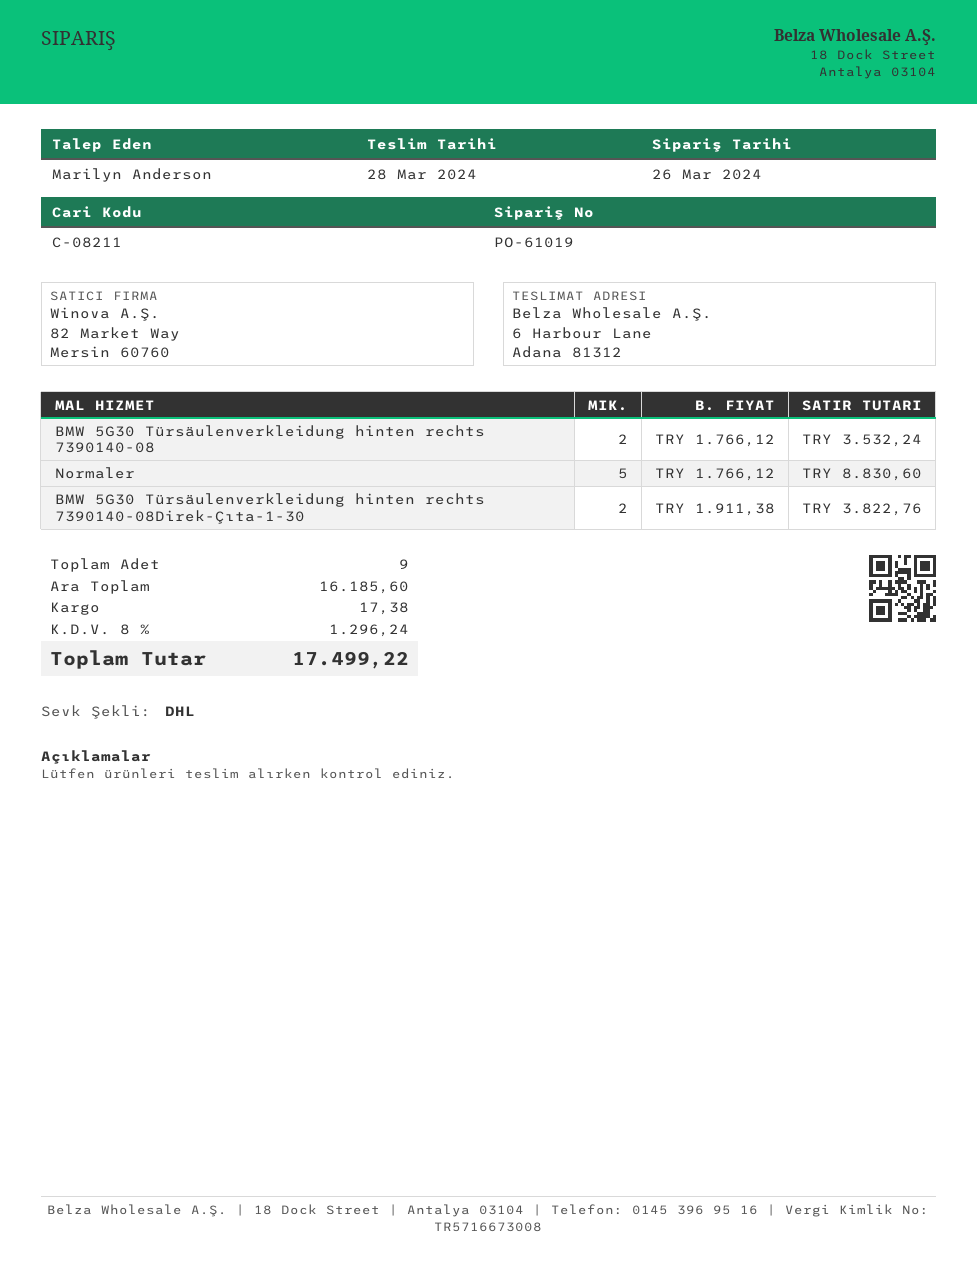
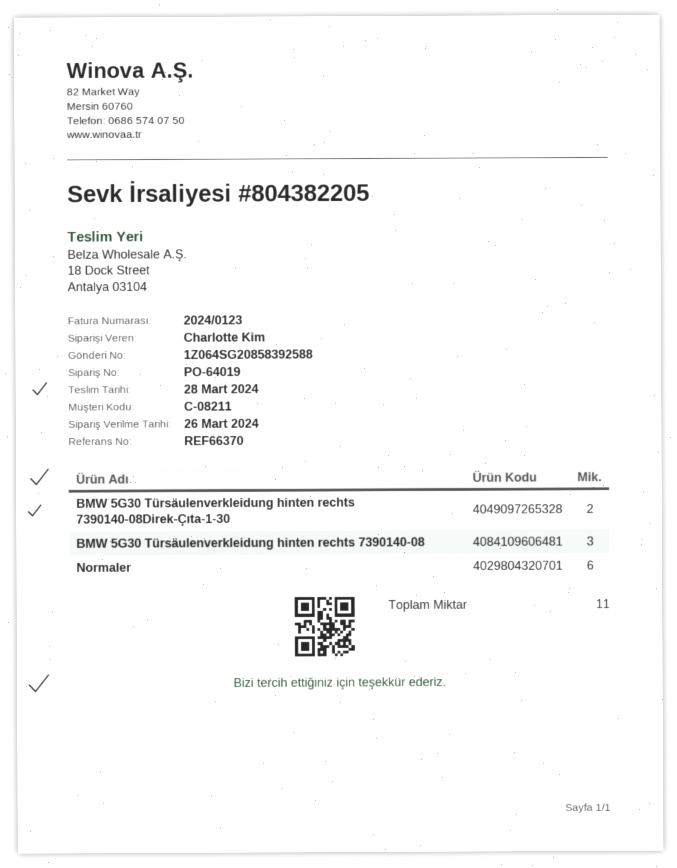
order number: PO-61019 -> PO-64019
ordered by: Marilyn Anderson -> Charlotte Kim
ship to: 6 Harbour Lane, Adana 81312 -> 18 Dock Street, Antalya 03104
BMW 5G30 Türsäulenverkleidung hinten rechts 7390140-08: 2 -> 3
Normaler: 5 -> 6
total quantity: 9 -> 11

